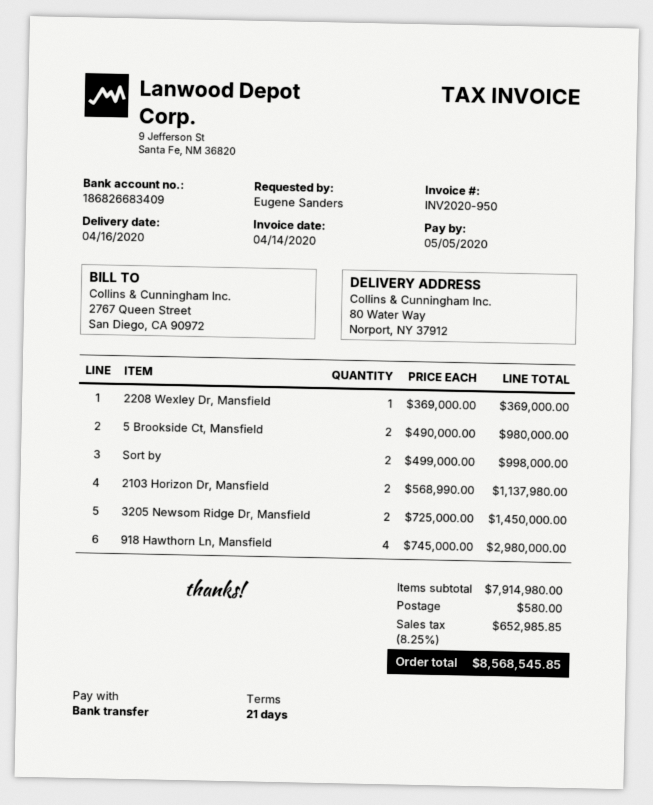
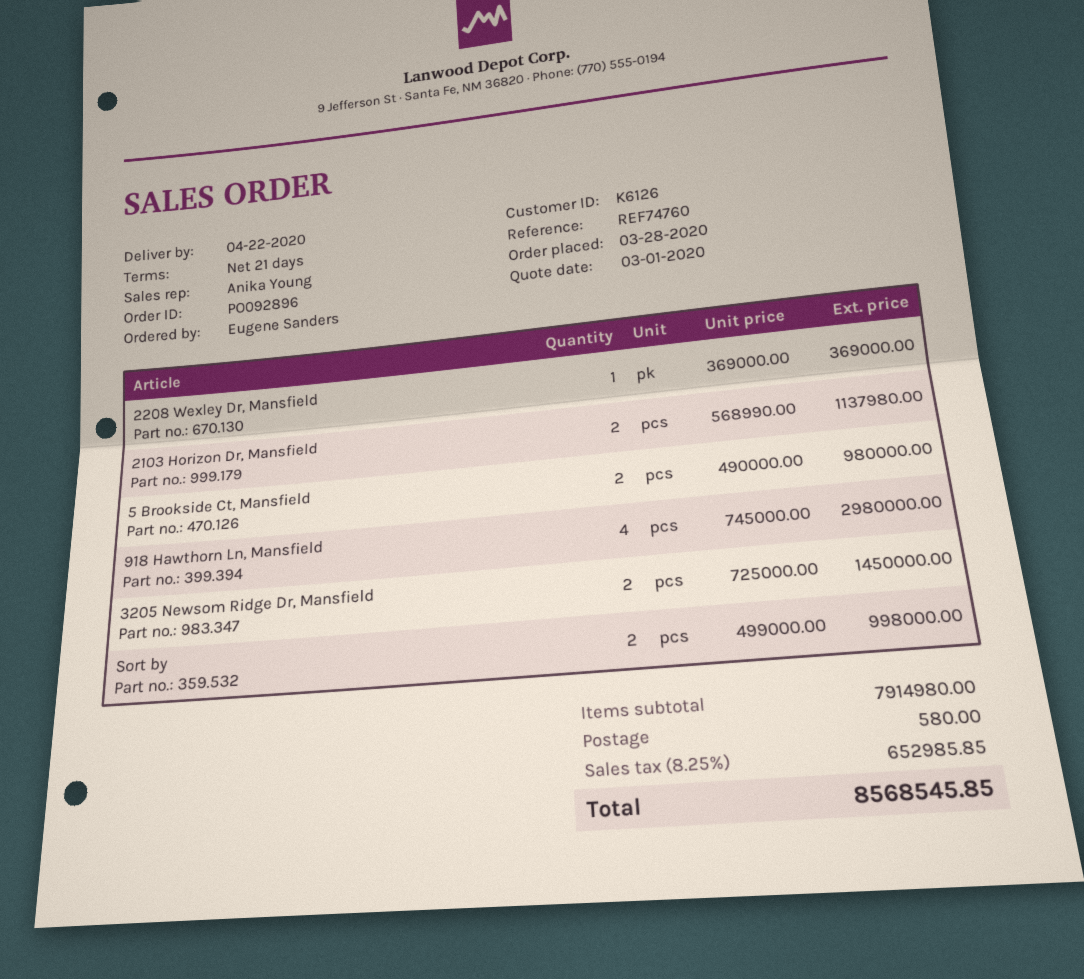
delivery date: 2020-04-16 -> 2020-04-22

